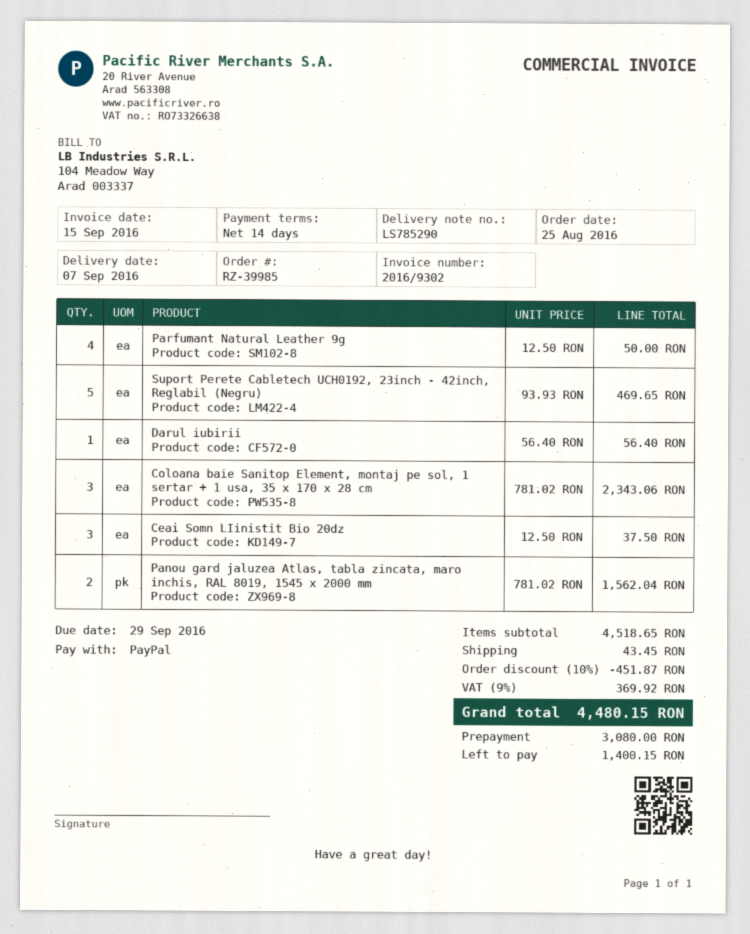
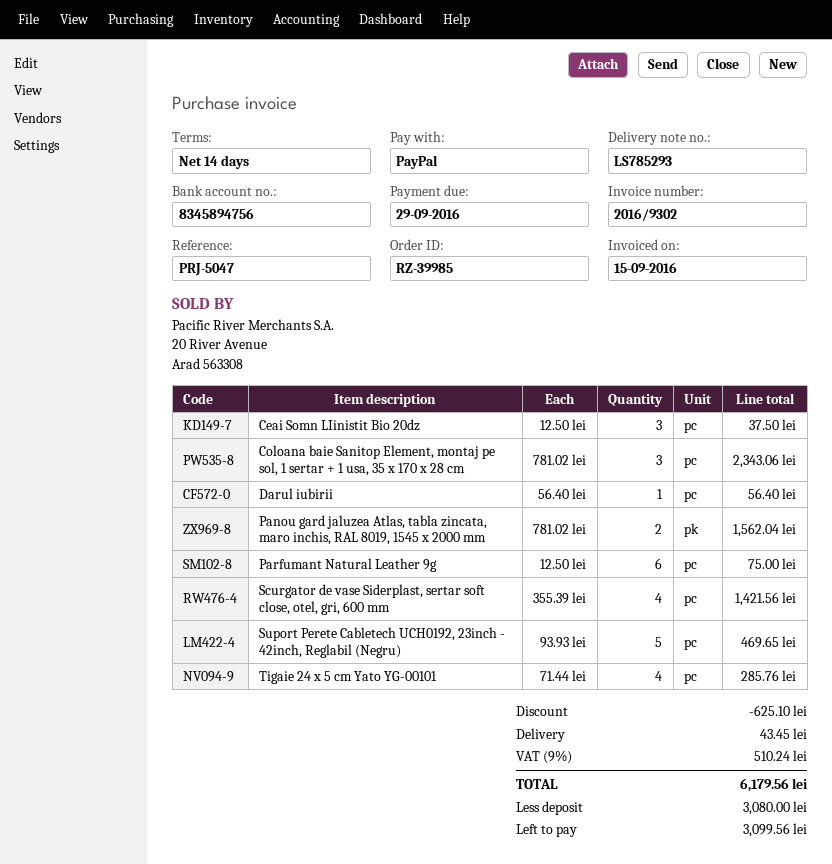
delivery note number: LS785290 -> LS785293
Parfumant Natural Leather 9g: 4 x 12.50 = 50.00 -> 6 x 12.50 = 75.00
Scurgator de vase Siderplast, sertar soft close, otel, gri, 600 mm: none -> 4 x 355.39 = 1421.56
Tigaie 24 x 5 cm Yato YG-00101: none -> 4 x 71.44 = 285.76
discount: 451.87 -> 625.10
tax: 9% = 369.92 -> 9% = 510.24
total: 4480.15 -> 6179.56
balance: 1400.15 -> 3099.56

